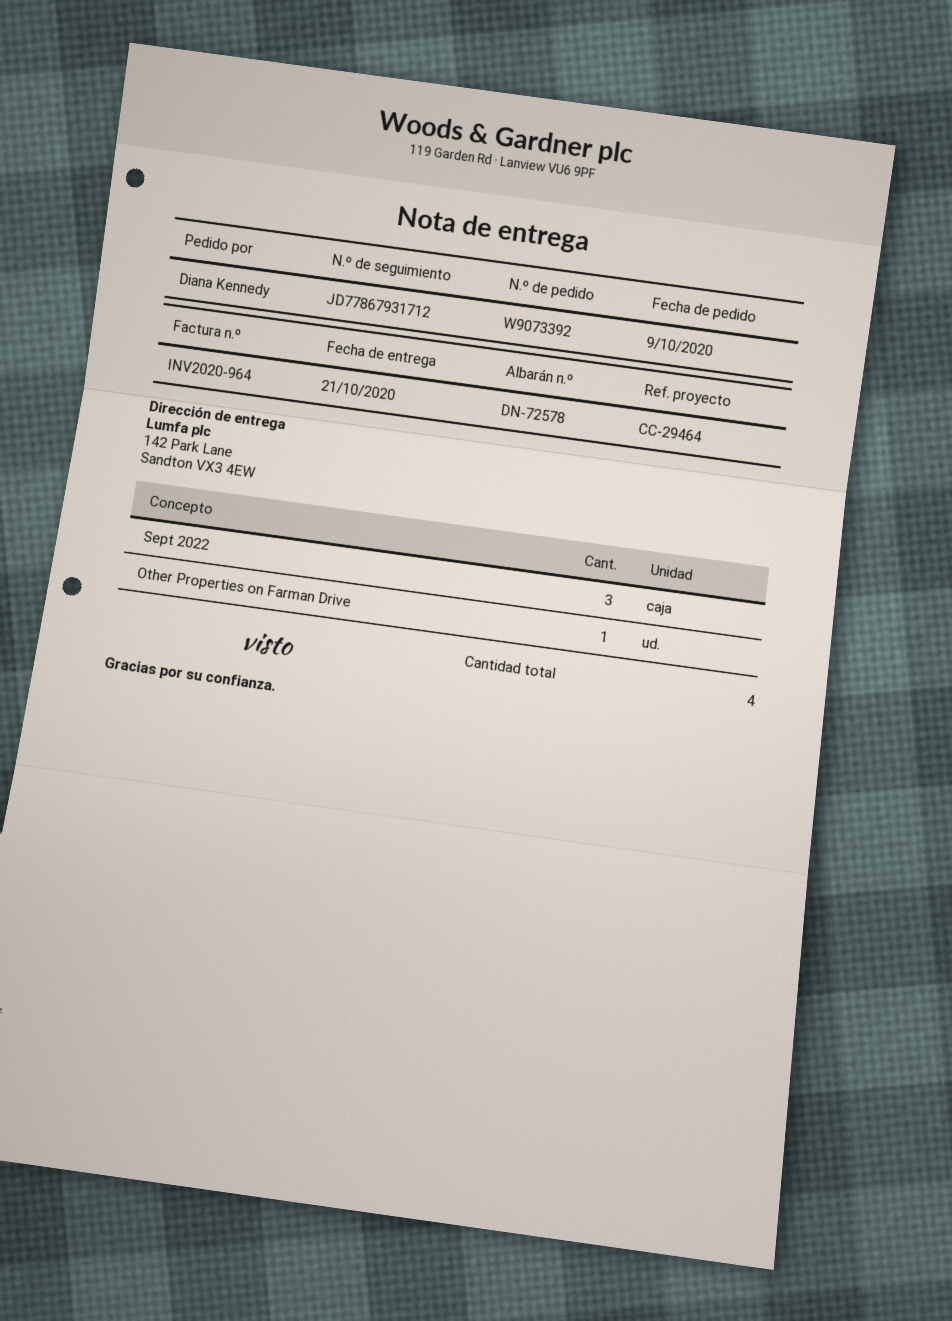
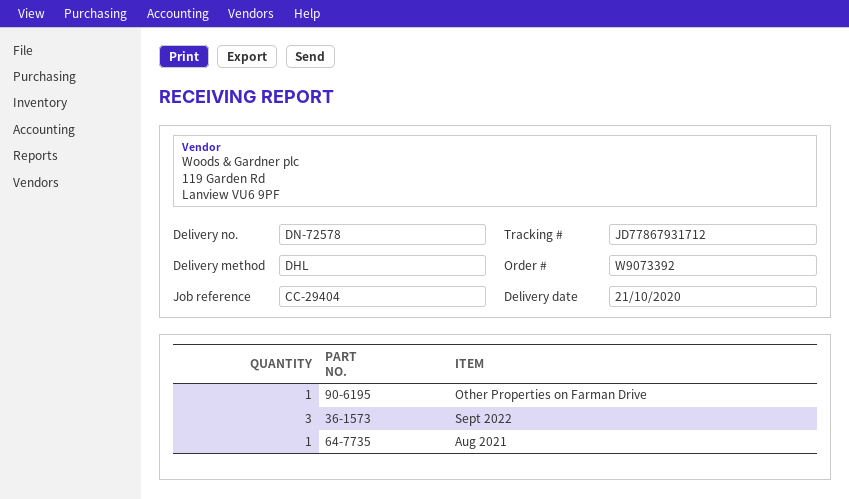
reference: CC-29464 -> CC-29404
Aug 2021: none -> 1

